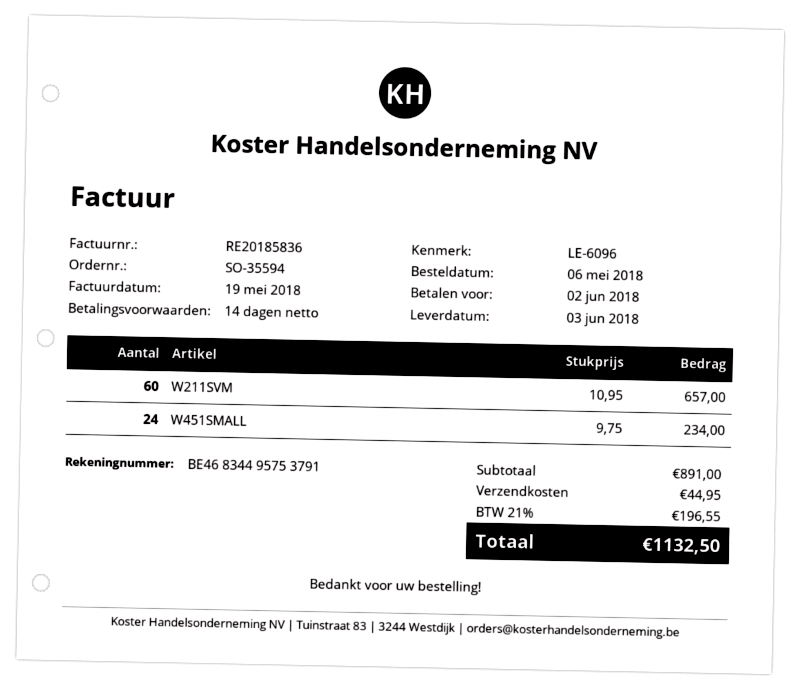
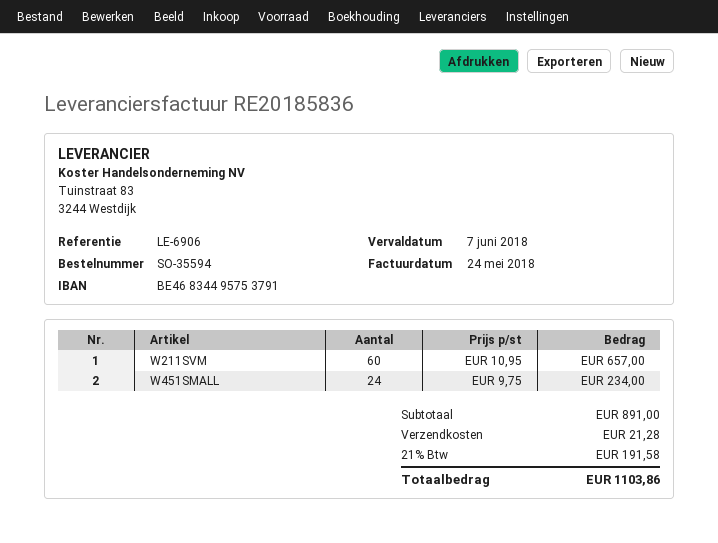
invoice date: 2018-05-19 -> 2018-05-24
due date: 2018-06-02 -> 2018-06-07
reference: LE-6096 -> LE-6906
shipping: 44.95 -> 21.28
tax: 21% = 196.55 -> 21% = 191.58
total: 1132.50 -> 1103.86

